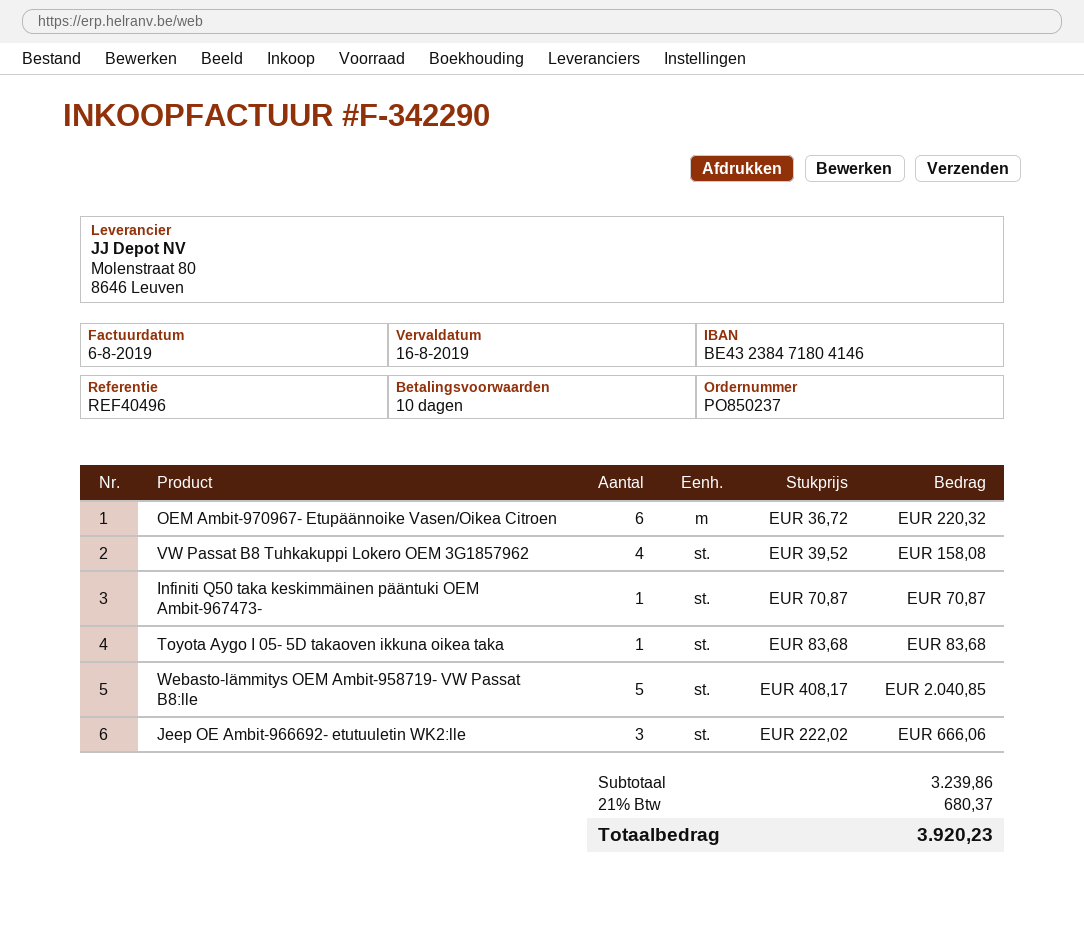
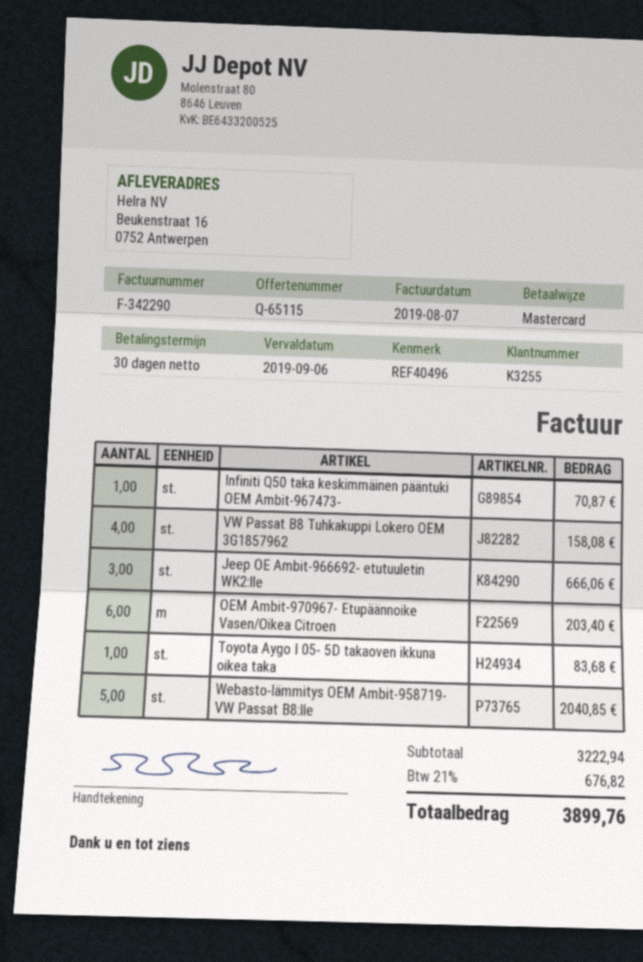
invoice date: 2019-08-06 -> 2019-08-07
payment terms: 10 days -> 30 days
due date: 2019-08-16 -> 2019-09-06
OEM Ambit-970967- Etupäännoike Vasen/Oikea Citroen: 6 for 220.32 -> 6 for 203.40
subtotal: 3239.86 -> 3222.94
tax: 21% = 680.37 -> 21% = 676.82
total: 3920.23 -> 3899.76

